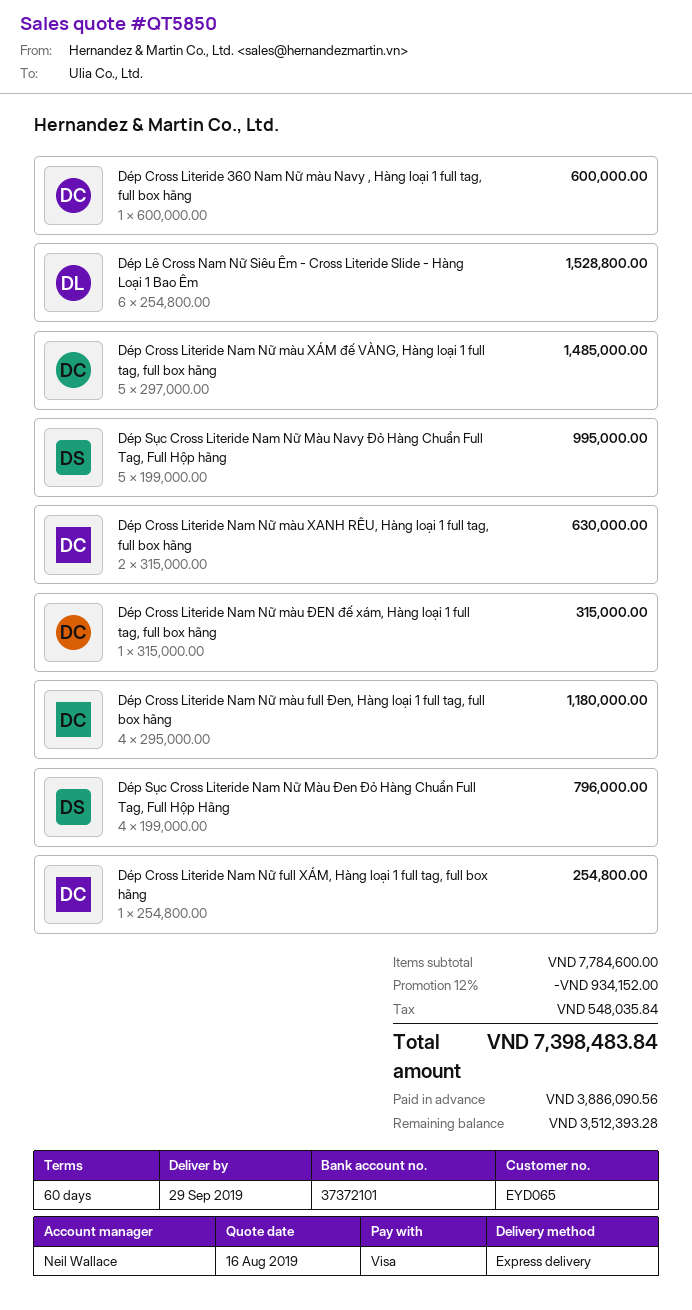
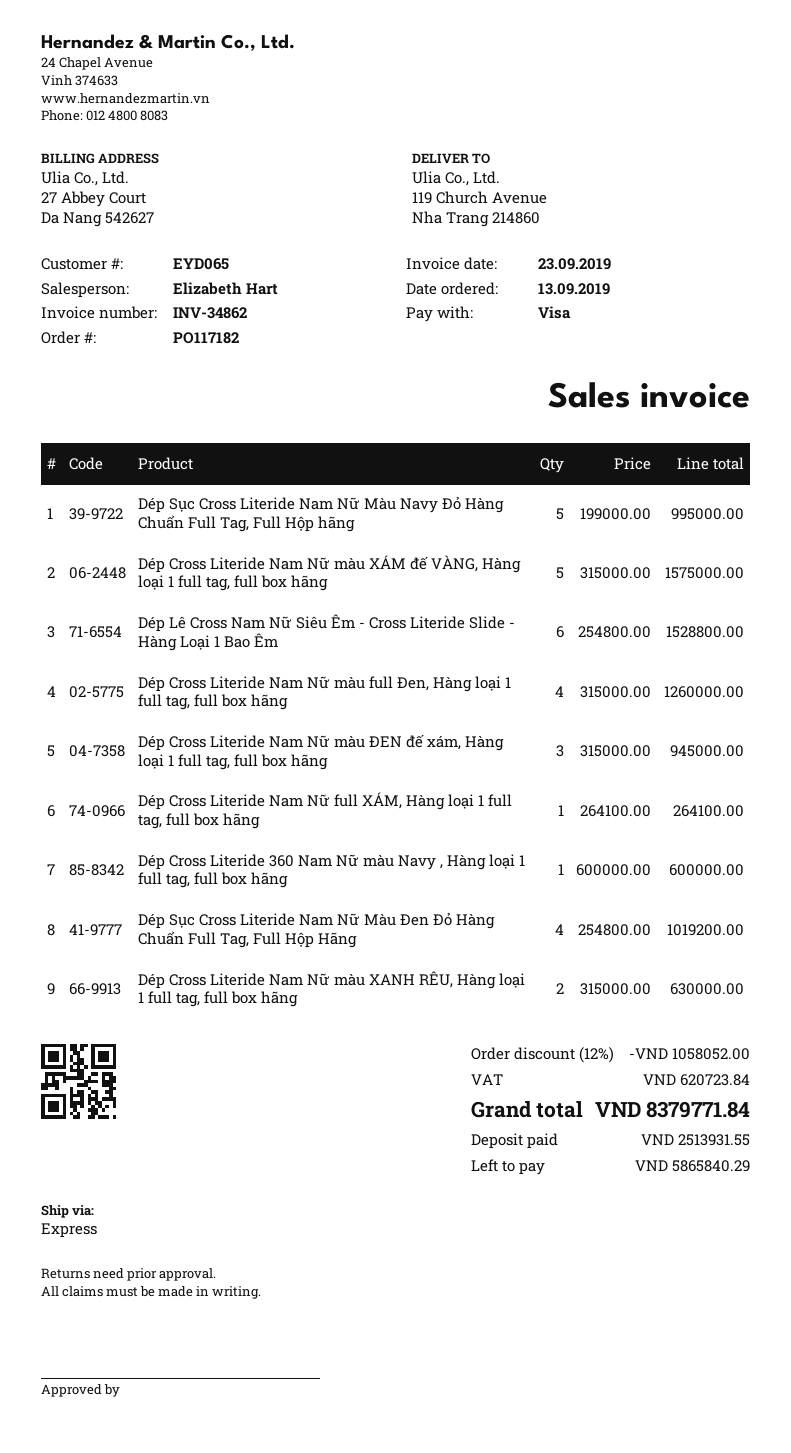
sales rep: Neil Wallace -> Elizabeth Hart
Dép Cross Literide Nam Nữ màu XÁM đế VÀNG, Hàng loại 1 full tag, full box hãng: 5 x 297000.00 = 1485000.00 -> 5 x 315000.00 = 1575000.00
Dép Cross Literide Nam Nữ màu ĐEN đế xám, Hàng loại 1 full tag, full box hãng: 1 x 315000.00 = 315000.00 -> 3 x 315000.00 = 945000.00
Dép Cross Literide Nam Nữ màu full Đen, Hàng loại 1 full tag, full box hãng: 4 x 295000.00 = 1180000.00 -> 4 x 315000.00 = 1260000.00
Dép Sục Cross Literide Nam Nữ Màu Đen Đỏ Hàng Chuẩn Full Tag, Full Hộp Hãng: 4 x 199000.00 = 796000.00 -> 4 x 254800.00 = 1019200.00
Dép Cross Literide Nam Nữ full XÁM, Hàng loại 1 full tag, full box hãng: 1 x 254800.00 = 254800.00 -> 1 x 264100.00 = 264100.00
discount: 12% = 934152.00 -> 12% = 1058052.00
tax: 548035.84 -> 620723.84
total: 7398483.84 -> 8379771.84
deposit: 3886090.56 -> 2513931.55
balance: 3512393.28 -> 5865840.29

